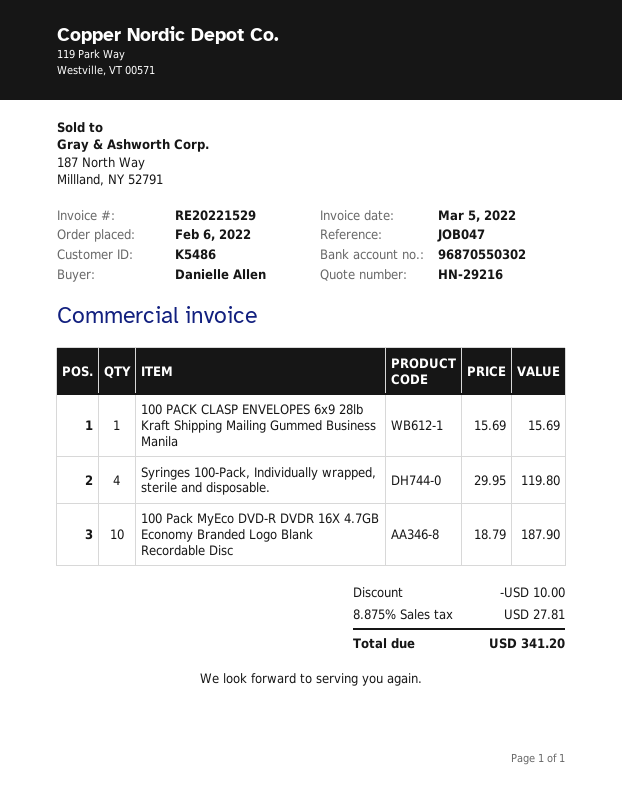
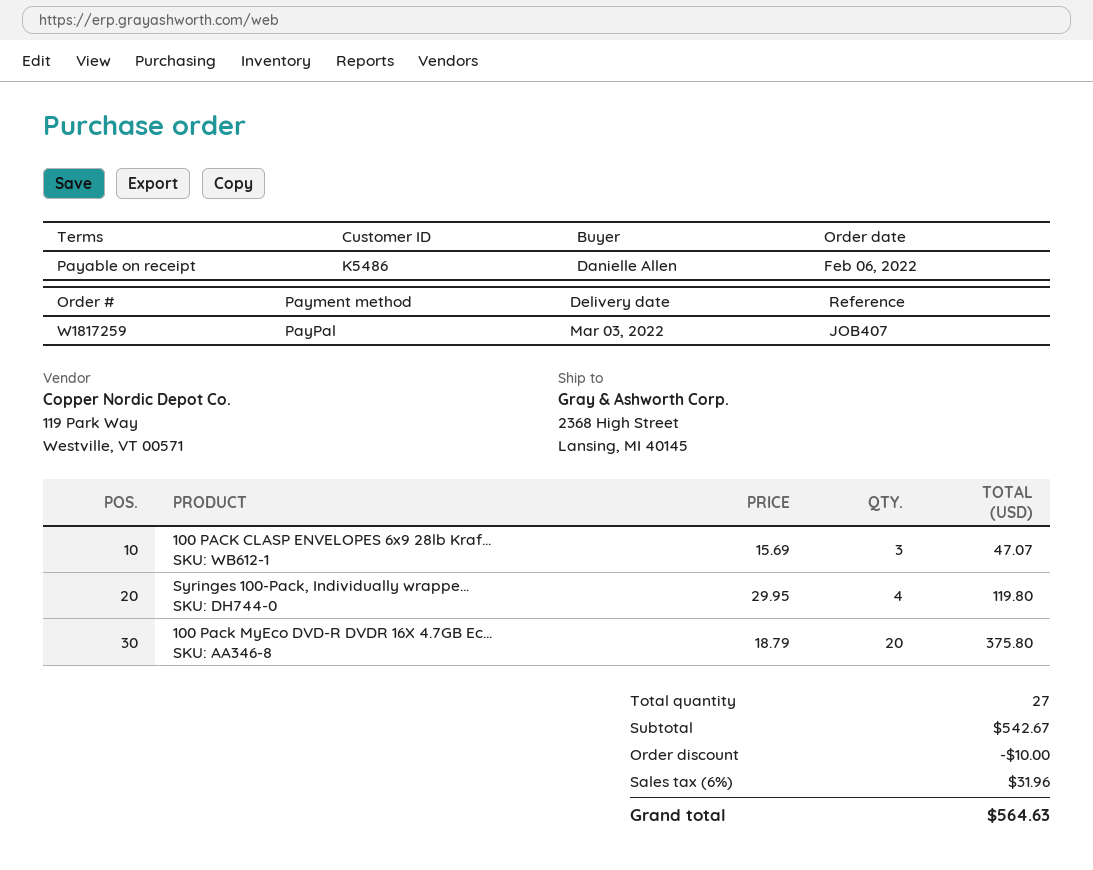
reference: JOB047 -> JOB407
100 PACK CLASP ENVELOPES 6x9 28lb Kraft Shipping Mailing Gummed Business Manila: 1 x 15.69 = 15.69 -> 3 x 15.69 = 47.07
100 Pack MyEco DVD-R DVDR 16X 4.7GB Economy Branded Logo Blank Recordable Disc: 10 x 18.79 = 187.90 -> 20 x 18.79 = 375.80
tax: 8.875% = 27.81 -> 6% = 31.96
total: 341.20 -> 564.63

